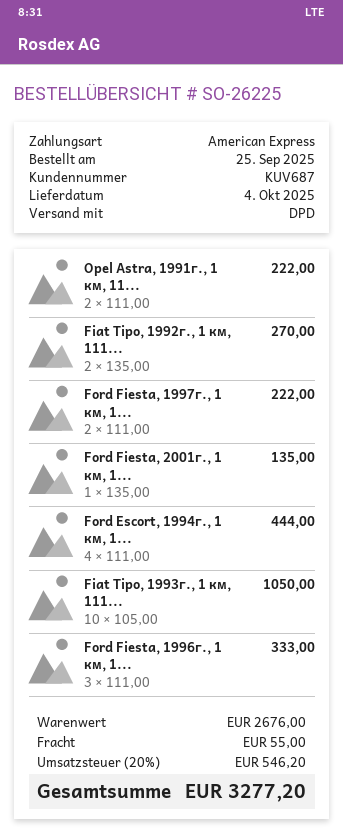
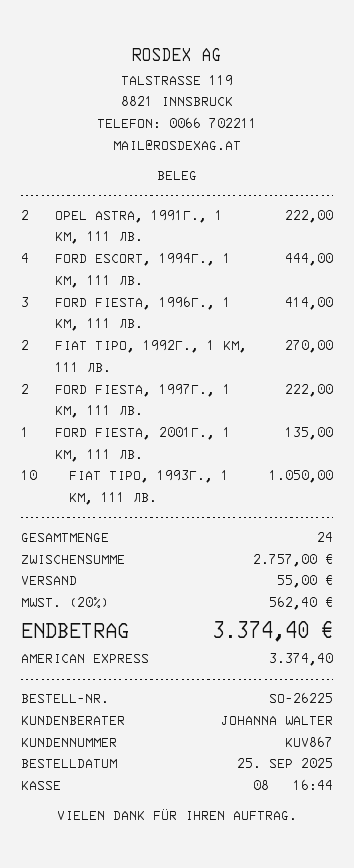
customer number: KUV687 -> KUV867
Ford Fiesta, 1996г., 1 км, 1...: 3 for 333.00 -> 3 for 414.00
subtotal: 2676.00 -> 2757.00
tax: 20% = 546.20 -> 20% = 562.40
total: 3277.20 -> 3374.40

